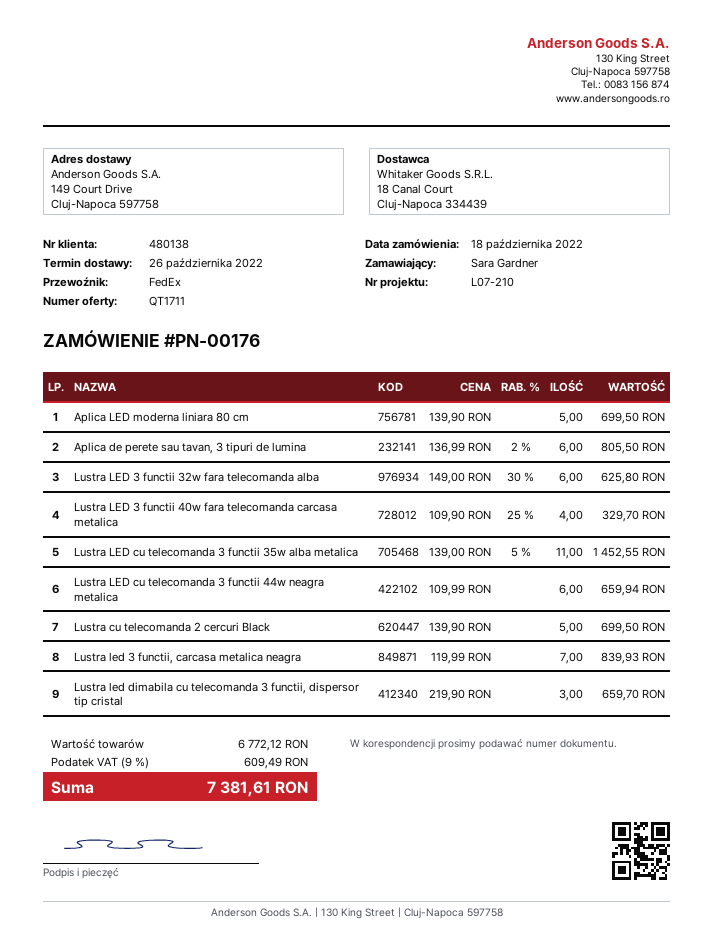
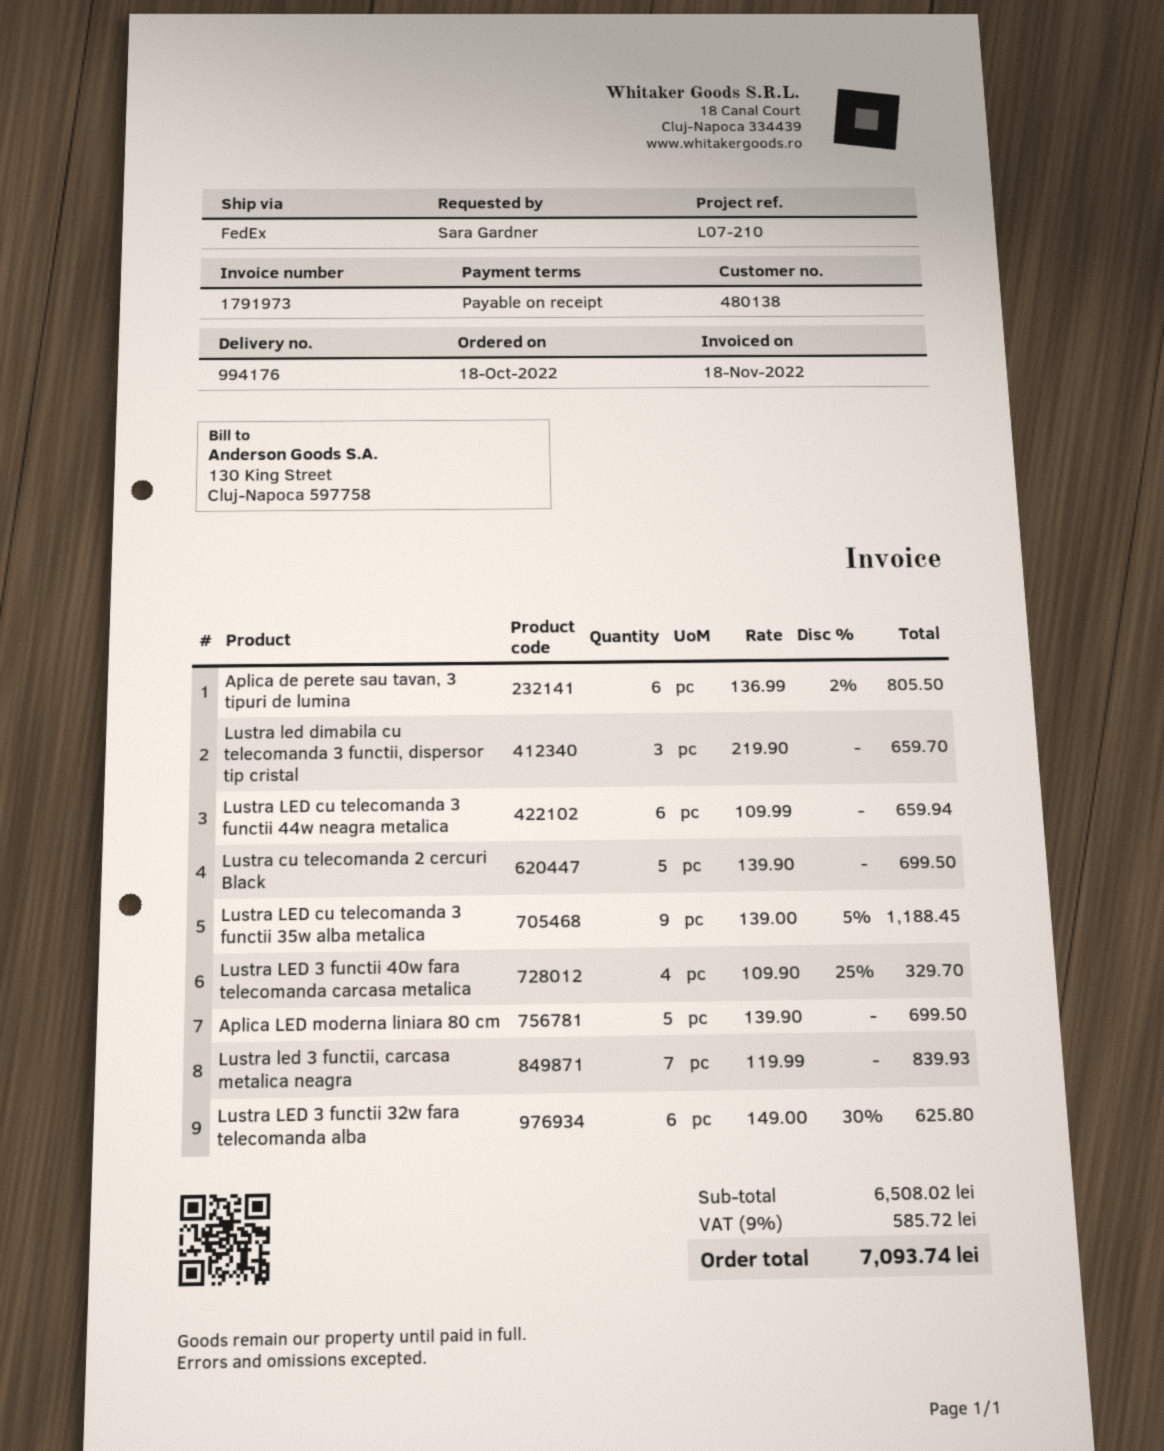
Lustra LED cu telecomanda 3 functii 35w alba metalica: 11 x 139.00 - 5% = 1452.55 -> 9 x 139.00 - 5% = 1188.45
subtotal: 6772.12 -> 6508.02
tax: 9% = 609.49 -> 9% = 585.72
total: 7381.61 -> 7093.74

